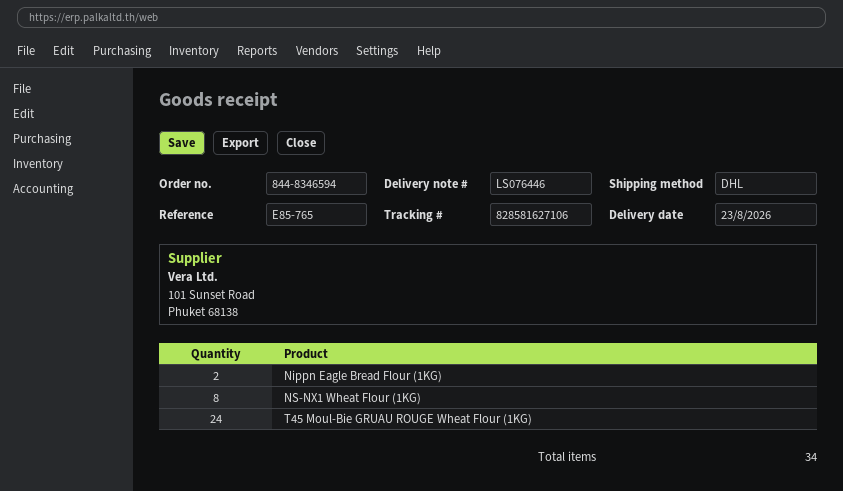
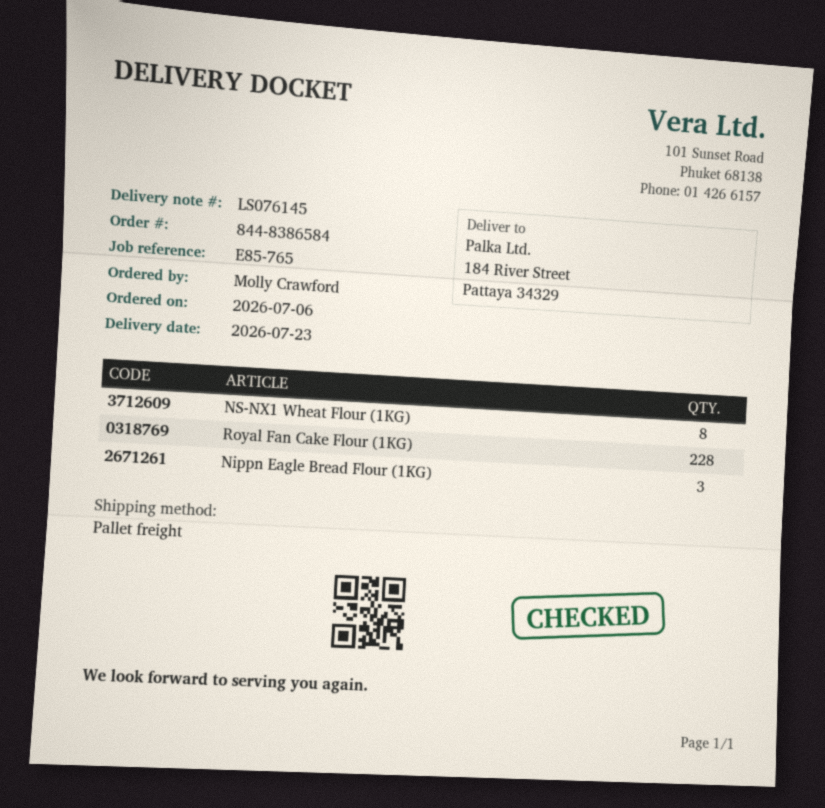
order number: 844-8346594 -> 844-8386584
delivery note number: LS076446 -> LS076145
delivery date: 2026-08-23 -> 2026-07-23
shipping method: DHL -> pallet freight
Nippn Eagle Bread Flour (1KG): 2 -> 3
T45 Moul-Bie GRUAU ROUGE Wheat Flour (1KG): 24 -> none
Royal Fan Cake Flour (1KG): none -> 228

